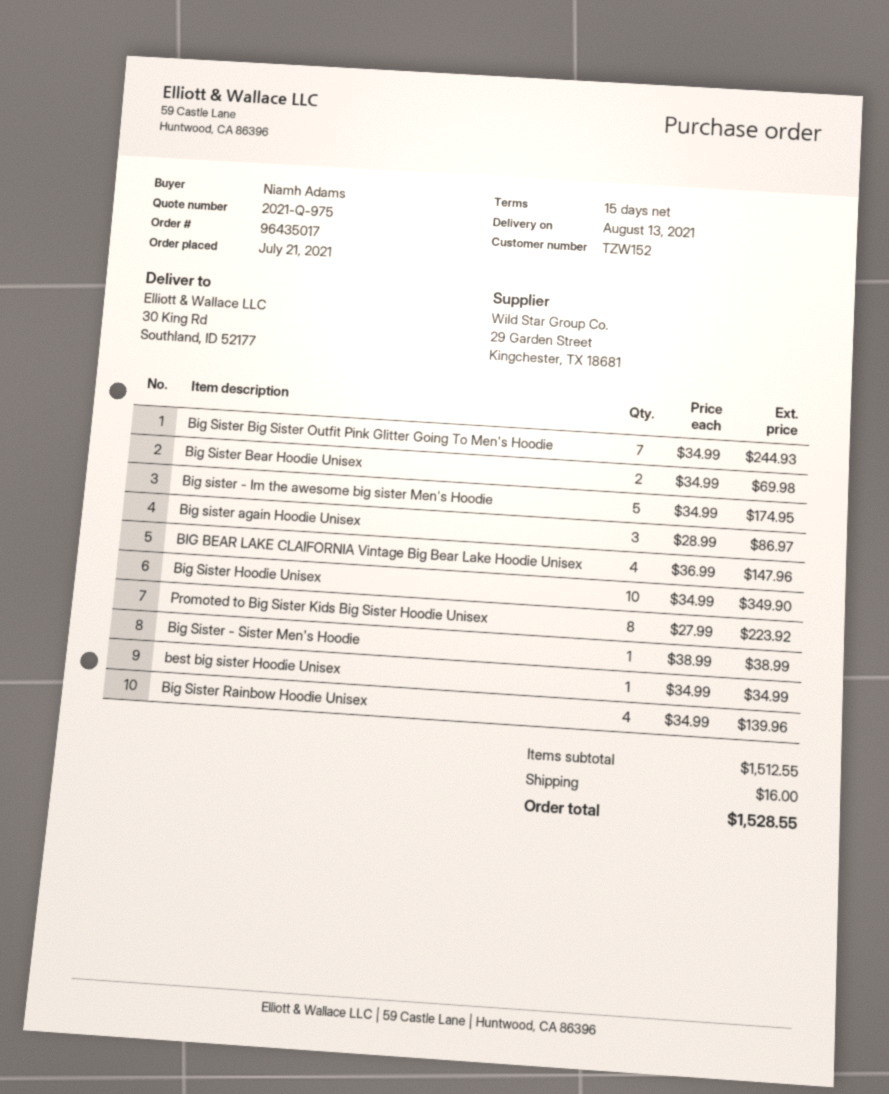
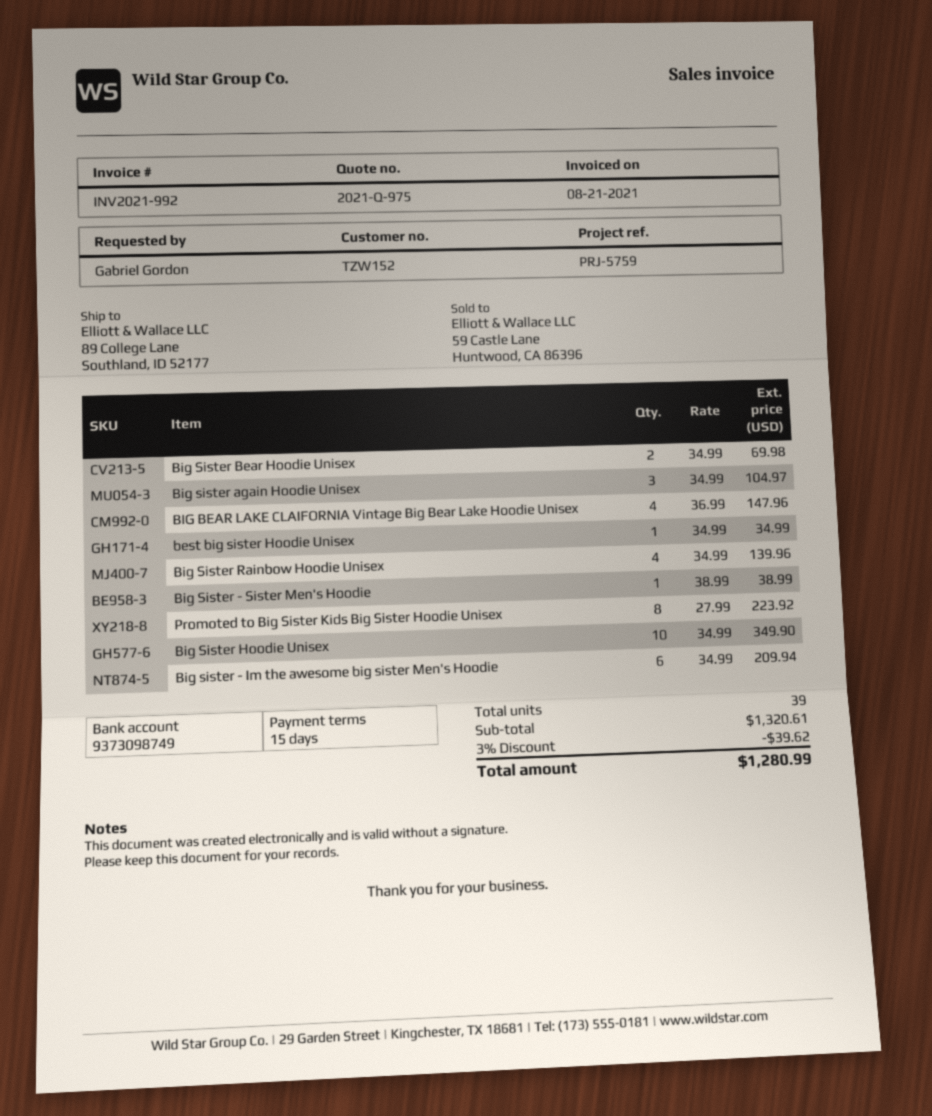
ordered by: Niamh Adams -> Gabriel Gordon
ship to: 30 King Rd, Southland, ID 52177 -> 89 College Lane, Southland, ID 52177
Big Sister Big Sister Outfit Pink Glitter Going To Men's Hoodie: 7 x 34.99 = 244.93 -> none
Big sister - Im the awesome big sister Men's Hoodie: 5 x 34.99 = 174.95 -> 6 x 34.99 = 209.94
Big sister again Hoodie Unisex: 3 x 28.99 = 86.97 -> 3 x 34.99 = 104.97
subtotal: 1512.55 -> 1320.61
discount: none -> 3% = 39.62
shipping: 16.00 -> none
total: 1528.55 -> 1280.99

